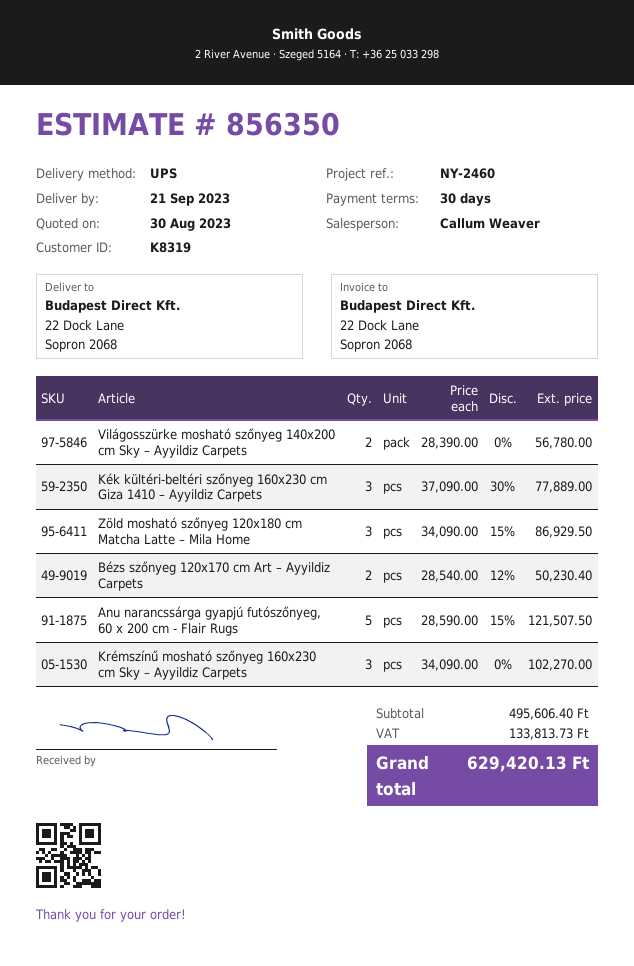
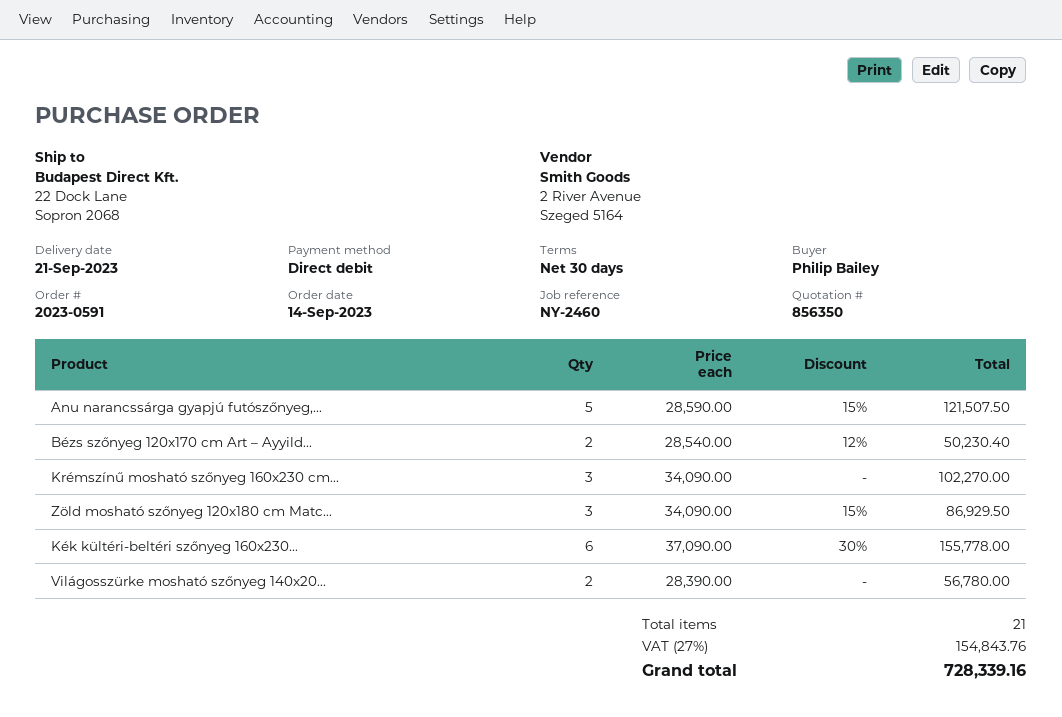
Kék kültéri-beltéri szőnyeg 160x230 cm Giza 1410 – Ayyildiz Carpets: 3 x 37090.00 - 30% = 77889.00 -> 6 x 37090.00 - 30% = 155778.00
tax: 133813.73 -> 154843.76
total: 629420.13 -> 728339.16

